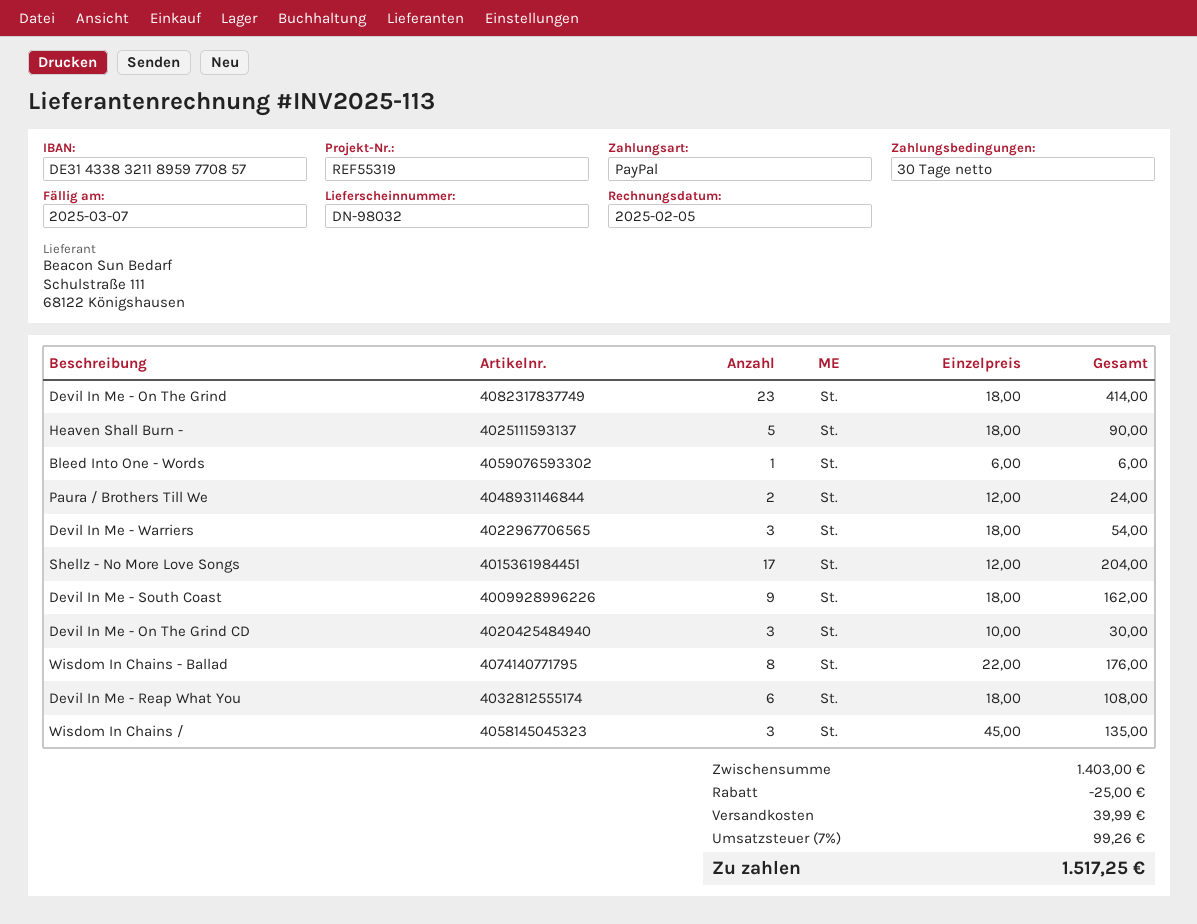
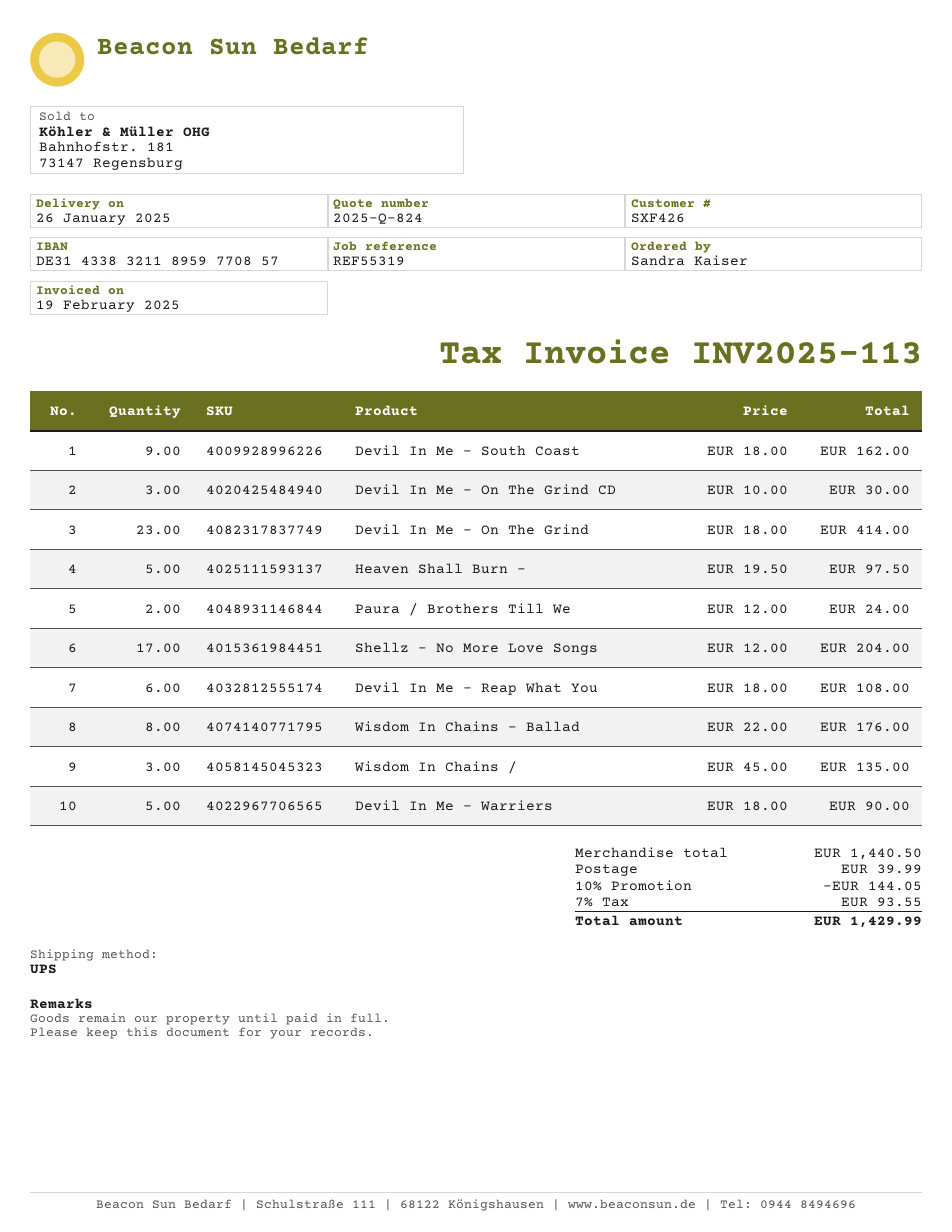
invoice date: 2025-02-05 -> 2025-02-19
Heaven Shall Burn -: 5 x 18.00 = 90.00 -> 5 x 19.50 = 97.50
Bleed Into One - Words: 1 x 6.00 = 6.00 -> none
Devil In Me - Warriers: 3 x 18.00 = 54.00 -> 5 x 18.00 = 90.00
subtotal: 1403.00 -> 1440.50
discount: 25.00 -> 144.05
tax: 7% = 99.26 -> 7% = 93.55
total: 1517.25 -> 1429.99

